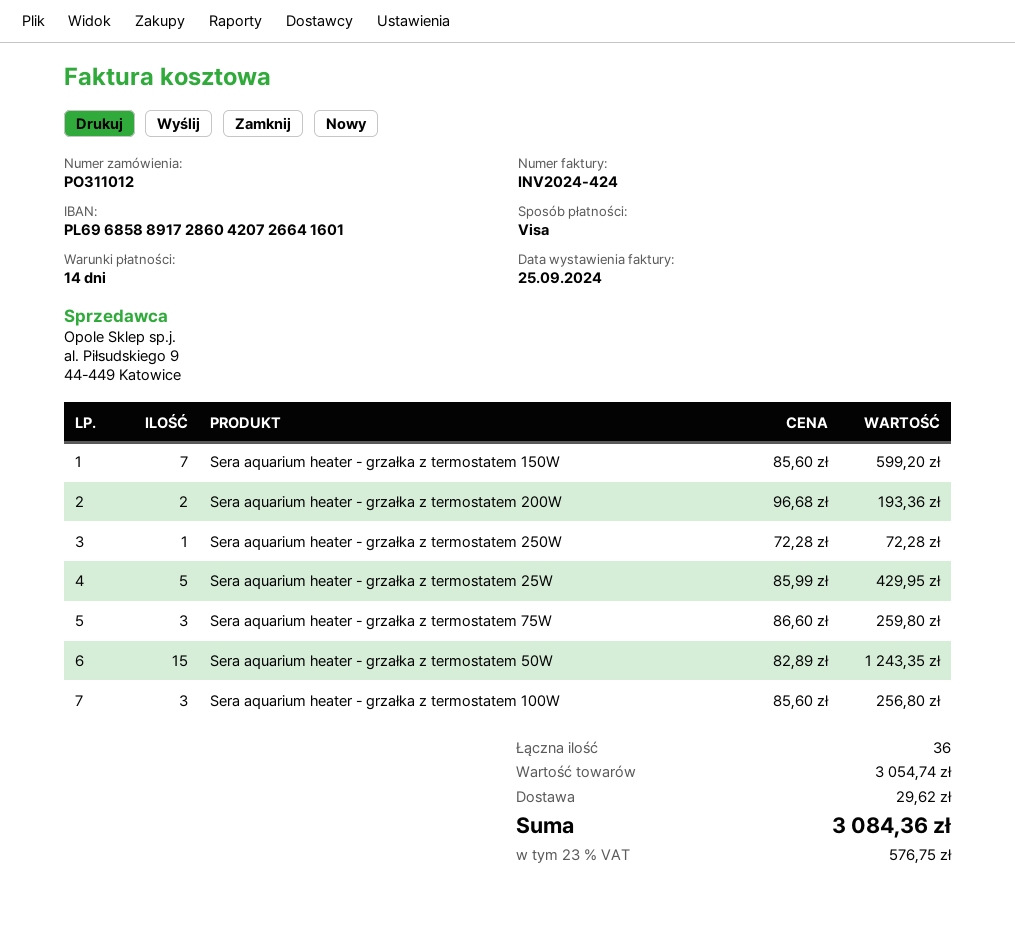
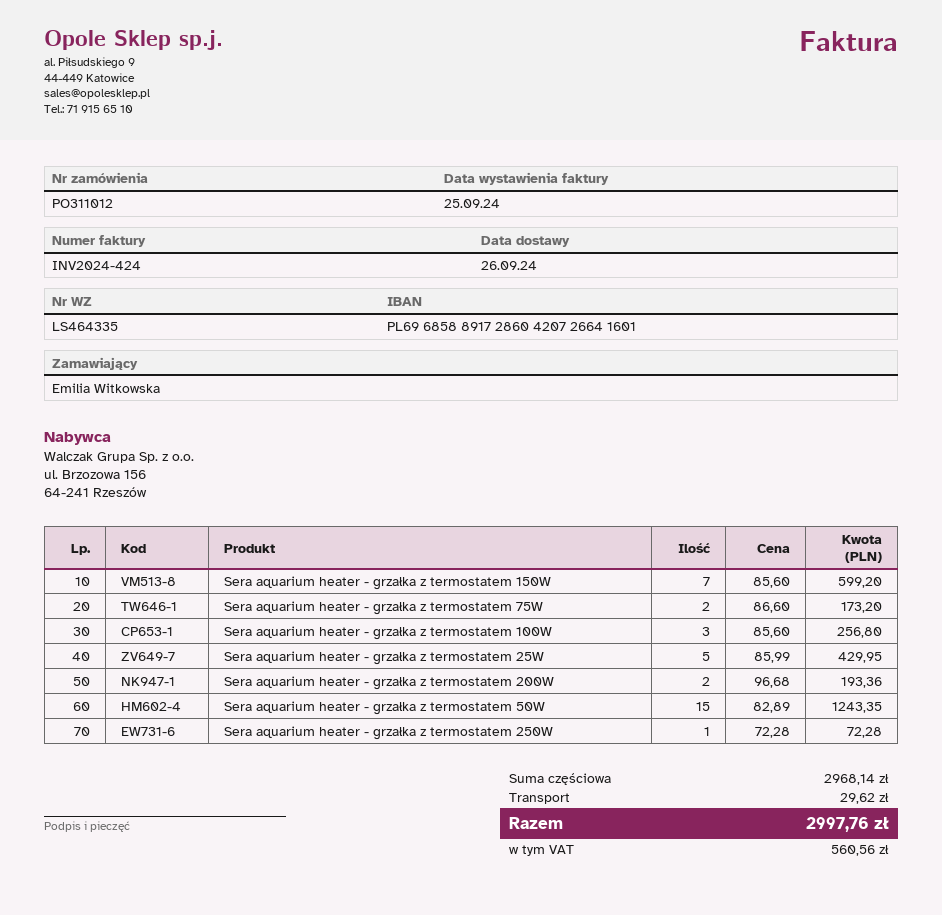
Sera aquarium heater - grzałka z termostatem 75W: 3 x 86.60 = 259.80 -> 2 x 86.60 = 173.20
subtotal: 3054.74 -> 2968.14
tax: 576.75 -> 560.56
total: 3084.36 -> 2997.76

